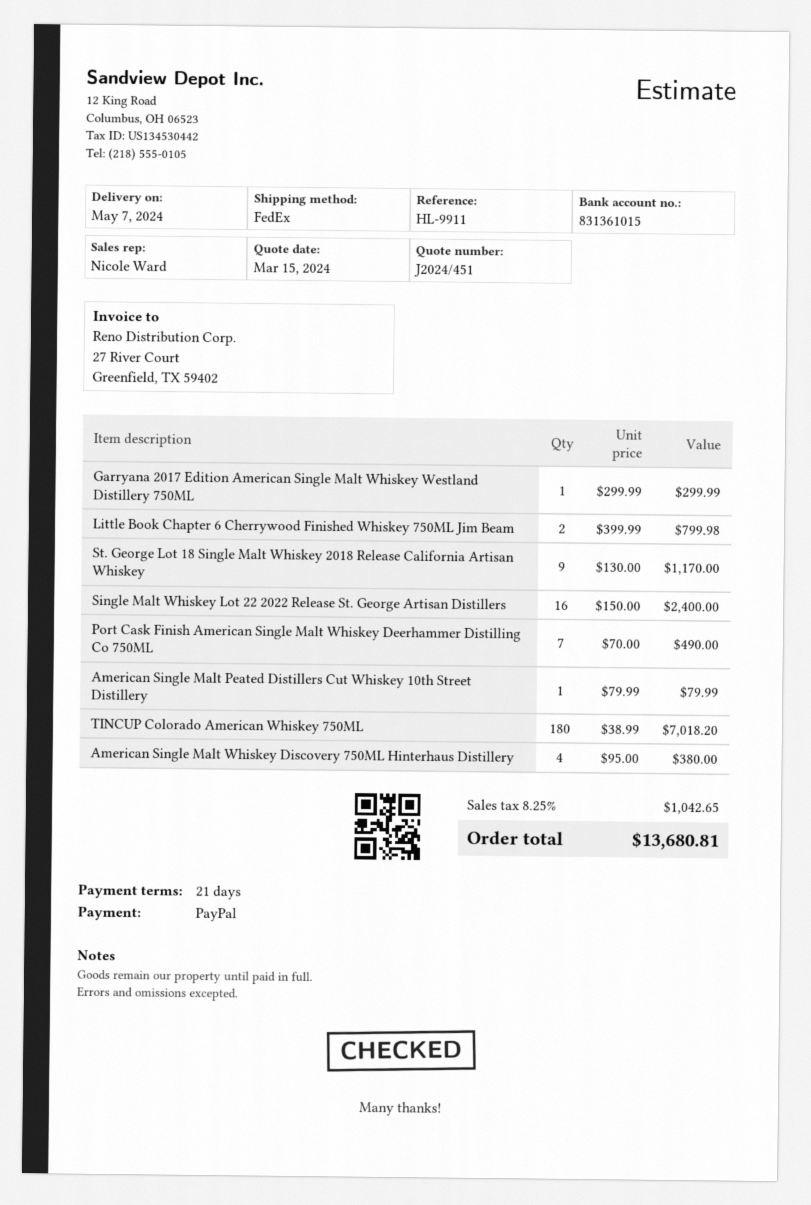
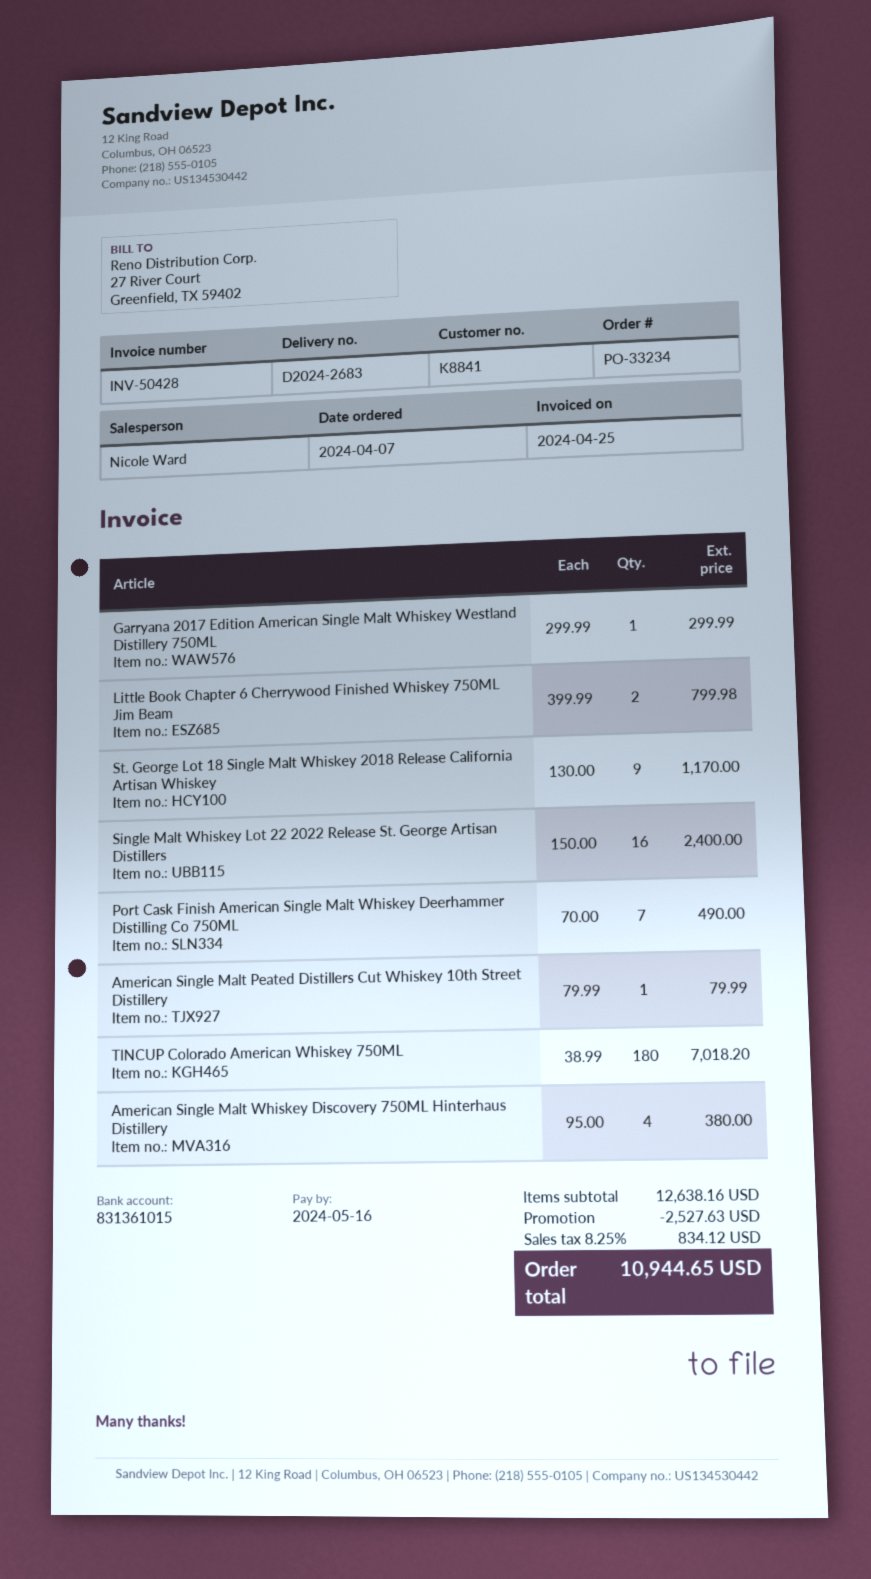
discount: none -> 2527.63
tax: 8.25% = 1042.65 -> 8.25% = 834.12
total: 13680.81 -> 10944.65

